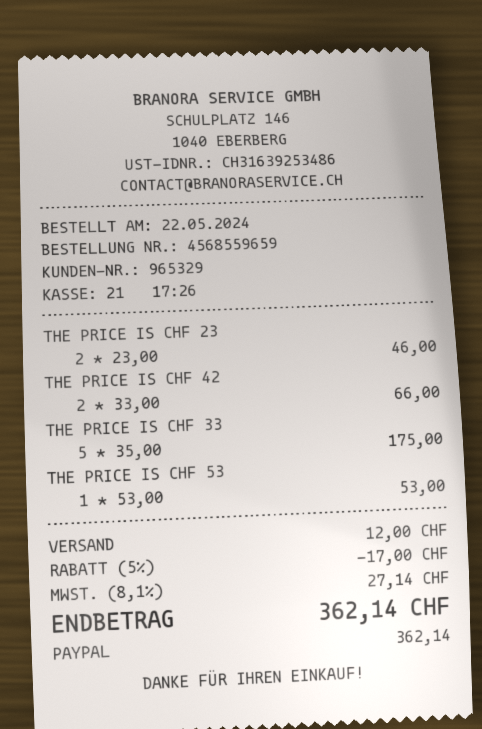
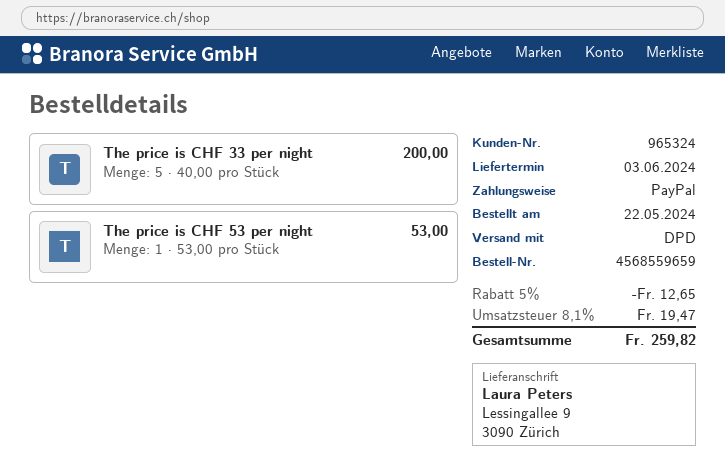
customer number: 965329 -> 965324
THE PRICE IS CHF 23: 2 x 23.00 = 46.00 -> none
THE PRICE IS CHF 42: 2 x 33.00 = 66.00 -> none
THE PRICE IS CHF 33: 5 x 35.00 = 175.00 -> 5 x 40.00 = 200.00
discount: 5% = 17.00 -> 5% = 12.65
shipping: 12.00 -> none
tax: 8.1% = 27.14 -> 8.1% = 19.47
total: 362.14 -> 259.82

